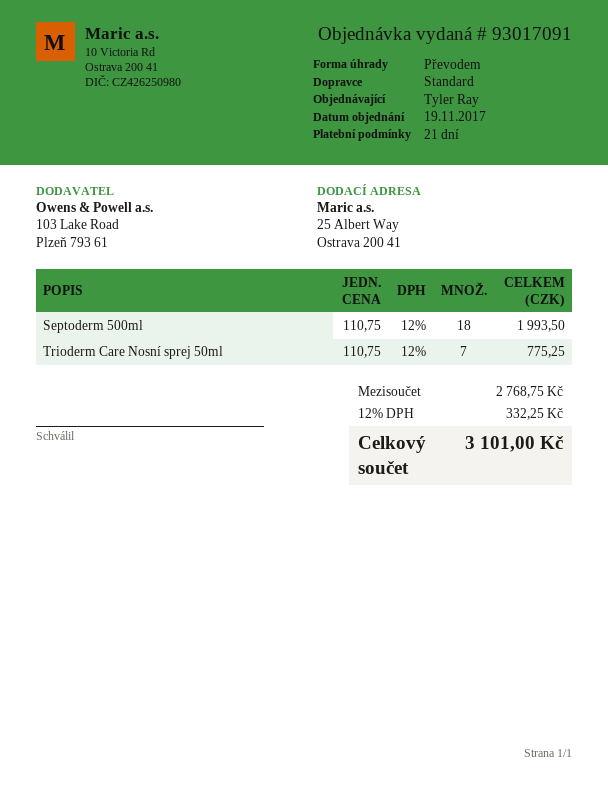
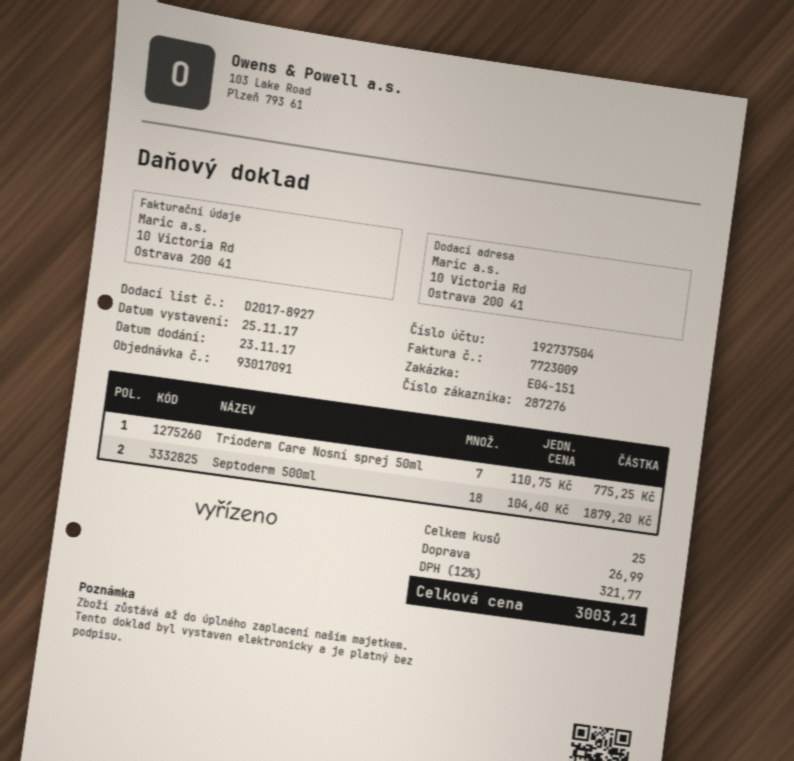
ship to: 25 Albert Way, Ostrava 200 41 -> 10 Victoria Rd, Ostrava 200 41
Septoderm 500ml: 18 x 110.75 = 1993.50 -> 18 x 104.40 = 1879.20
shipping: none -> 26.99
tax: 12% = 332.25 -> 12% = 321.77
total: 3101.00 -> 3003.21

